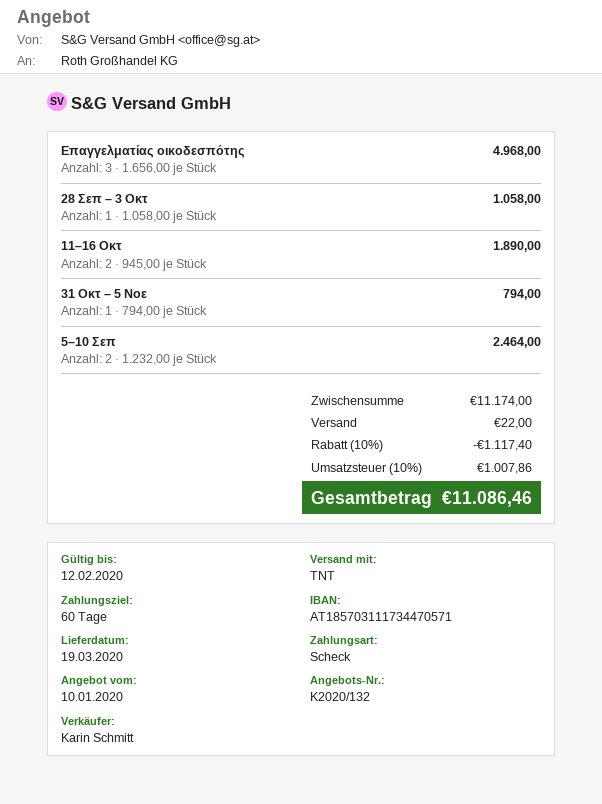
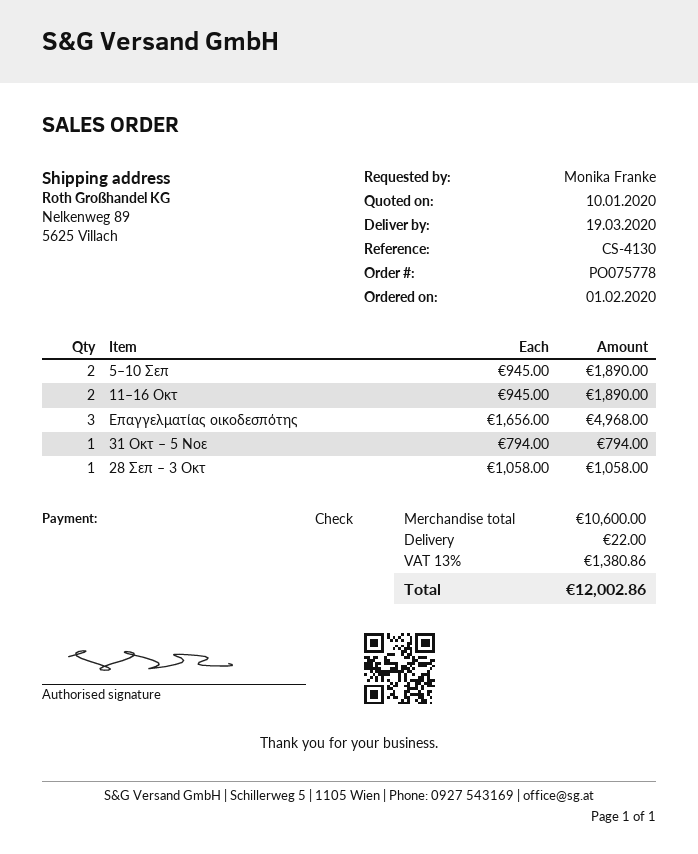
5–10 Σεπ: 2 x 1232.00 = 2464.00 -> 2 x 945.00 = 1890.00
subtotal: 11174.00 -> 10600.00
discount: 10% = 1117.40 -> none
tax: 10% = 1007.86 -> 13% = 1380.86
total: 11086.46 -> 12002.86

